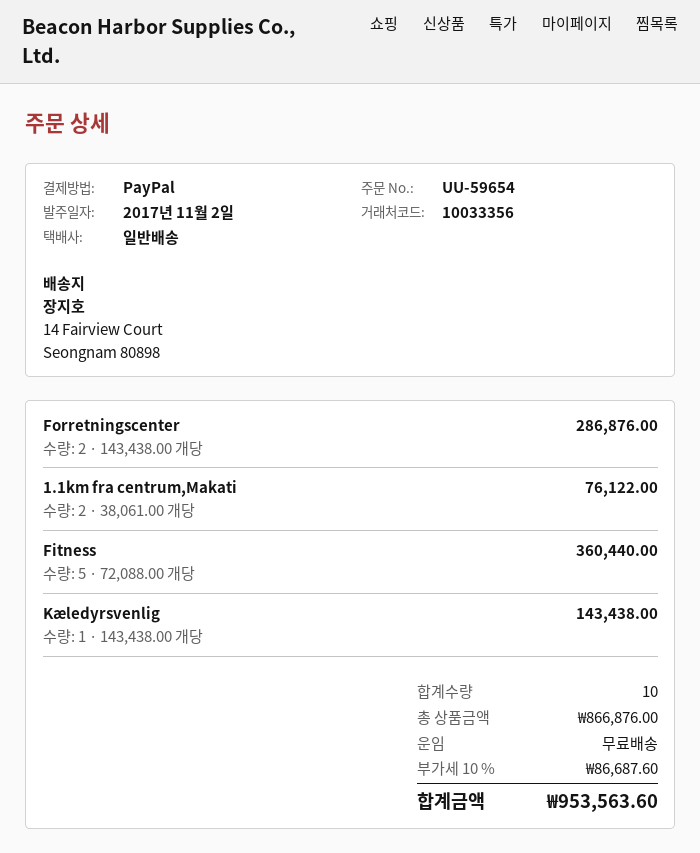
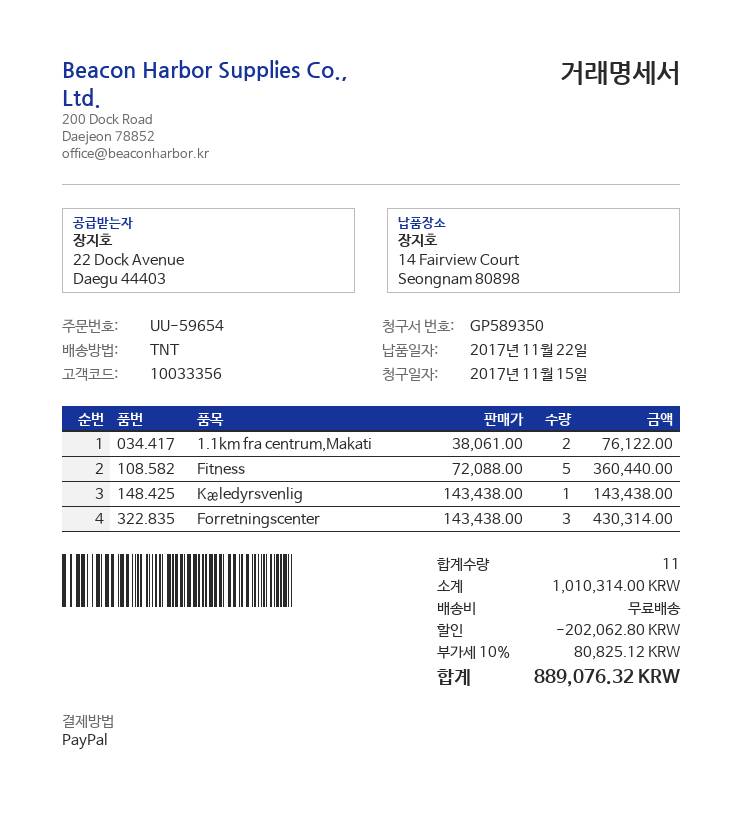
shipping method: standard -> TNT
Forretningscenter: 2 x 143438.00 = 286876.00 -> 3 x 143438.00 = 430314.00
total quantity: 10 -> 11
subtotal: 866876.00 -> 1010314.00
discount: none -> 202062.80
tax: 10% = 86687.60 -> 10% = 80825.12
total: 953563.60 -> 889076.32

